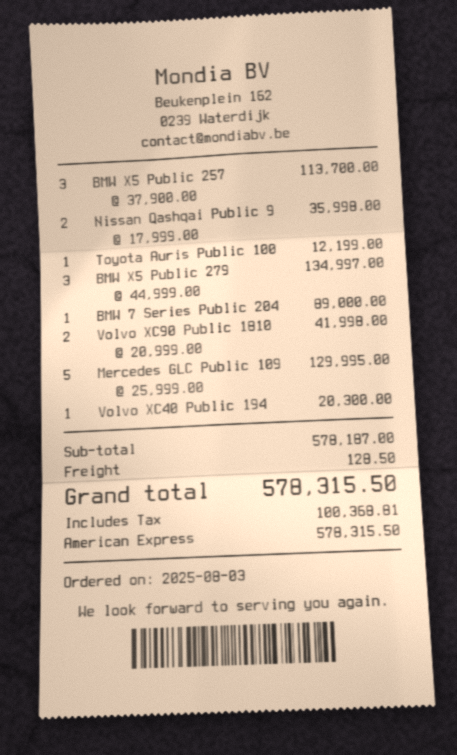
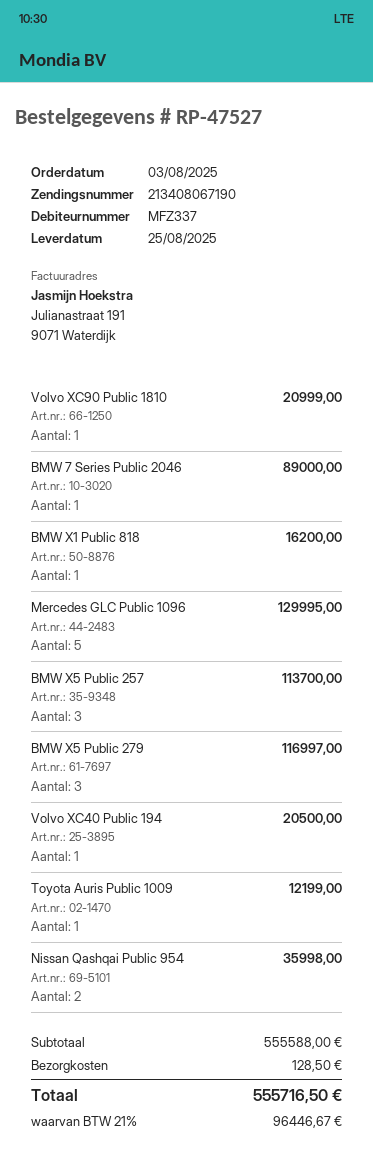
BMW X5 Public 279: 3 for 134997.00 -> 3 for 116997.00
Volvo XC90 Public 1810: 2 for 41998.00 -> 1 for 20999.00
Volvo XC40 Public 194: 1 for 20300.00 -> 1 for 20500.00
BMW X1 Public 818: none -> 1 for 16200.00
subtotal: 578187.00 -> 555588.00
tax: 100368.81 -> 96446.67
total: 578315.50 -> 555716.50

